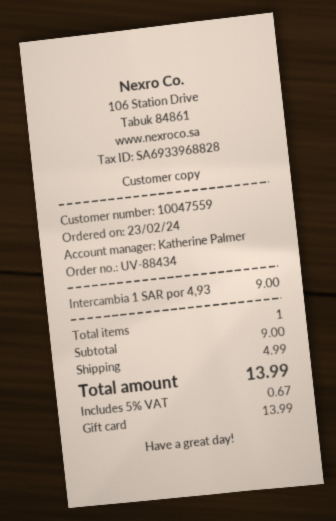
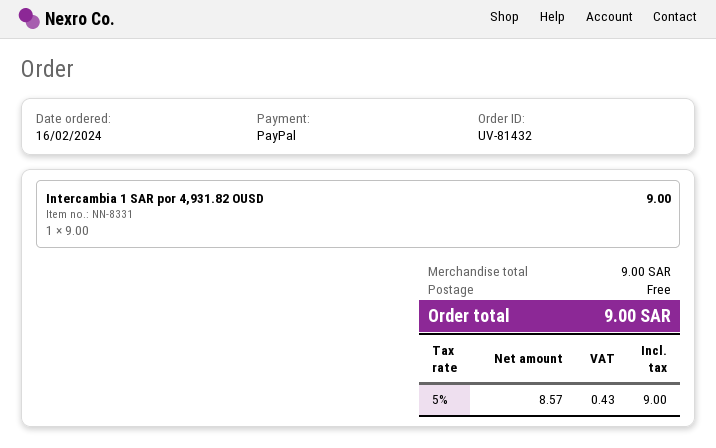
order number: UV-88434 -> UV-81432
order date: 2024-02-23 -> 2024-02-16
payment method: gift card -> PayPal
shipping: 4.99 -> 0.00
tax: 5% = 0.67 -> 5% = 0.43
total: 13.99 -> 9.00

